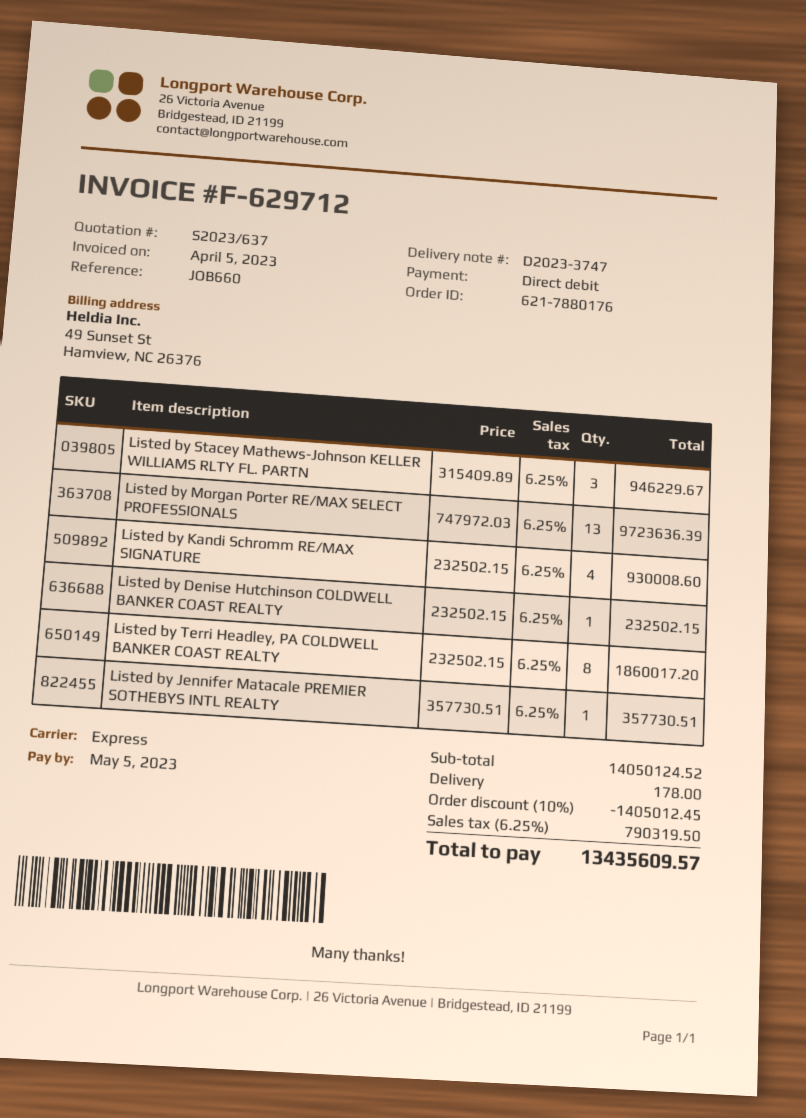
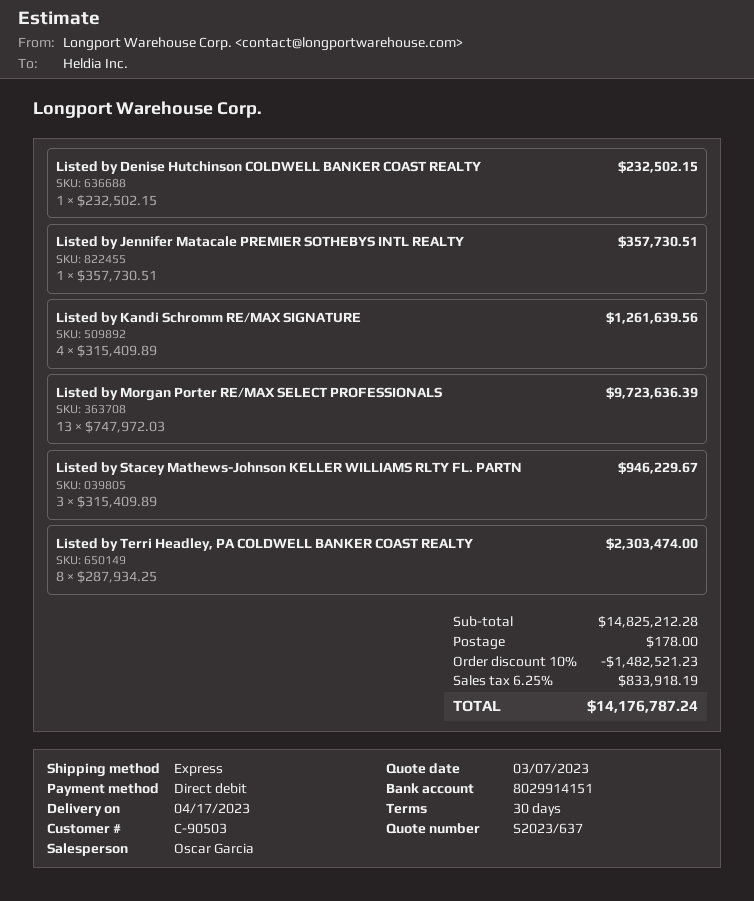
Listed by Kandi Schromm RE/MAX SIGNATURE: 4 x 232502.15 = 930008.60 -> 4 x 315409.89 = 1261639.56
Listed by Terri Headley, PA COLDWELL BANKER COAST REALTY: 8 x 232502.15 = 1860017.20 -> 8 x 287934.25 = 2303474.00
subtotal: 14050124.52 -> 14825212.28
discount: 10% = 1405012.45 -> 10% = 1482521.23
tax: 6.25% = 790319.50 -> 6.25% = 833918.19
total: 13435609.57 -> 14176787.24

